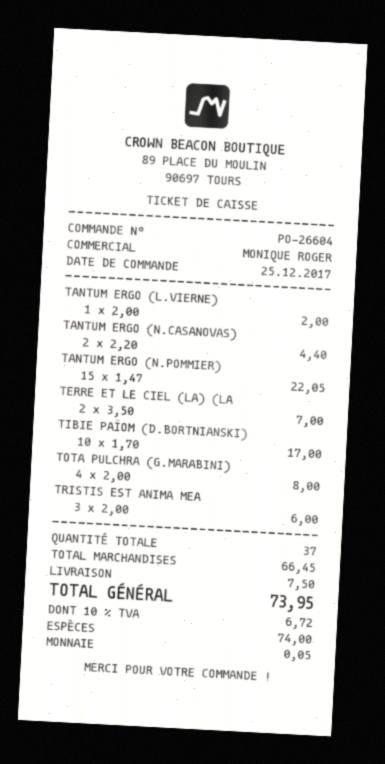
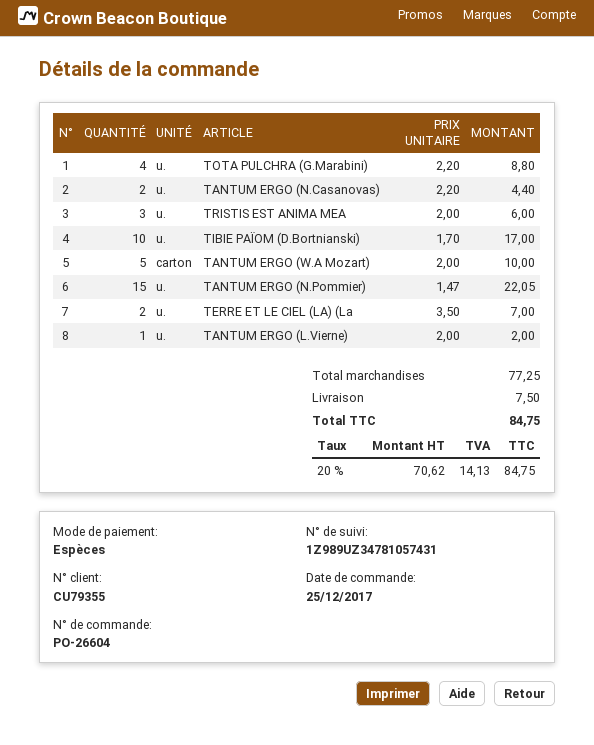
TOTA PULCHRA (G.MARABINI): 4 x 2.00 = 8.00 -> 4 x 2.20 = 8.80
TANTUM ERGO (W.A Mozart): none -> 5 x 2.00 = 10.00
subtotal: 66.45 -> 77.25
tax: 10% = 6.72 -> 20% = 14.13
total: 73.95 -> 84.75

